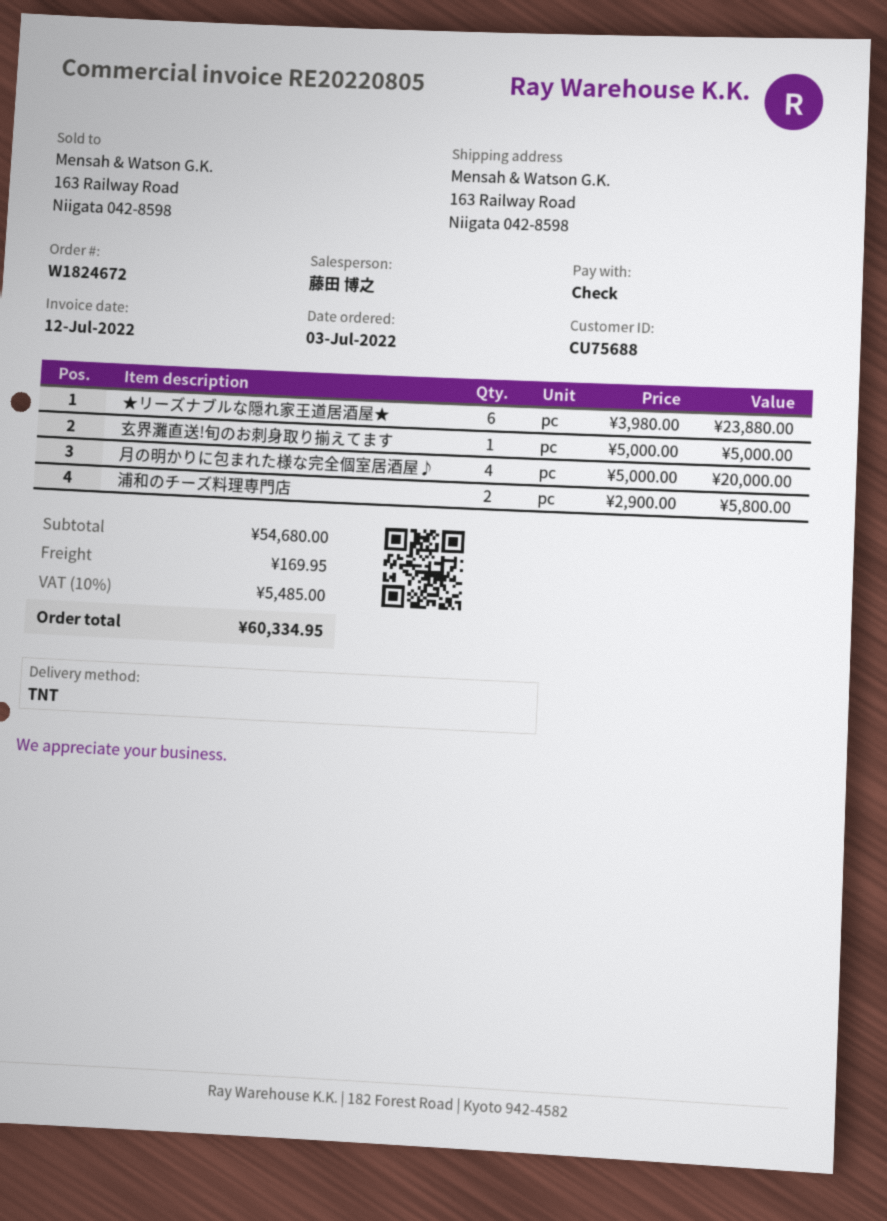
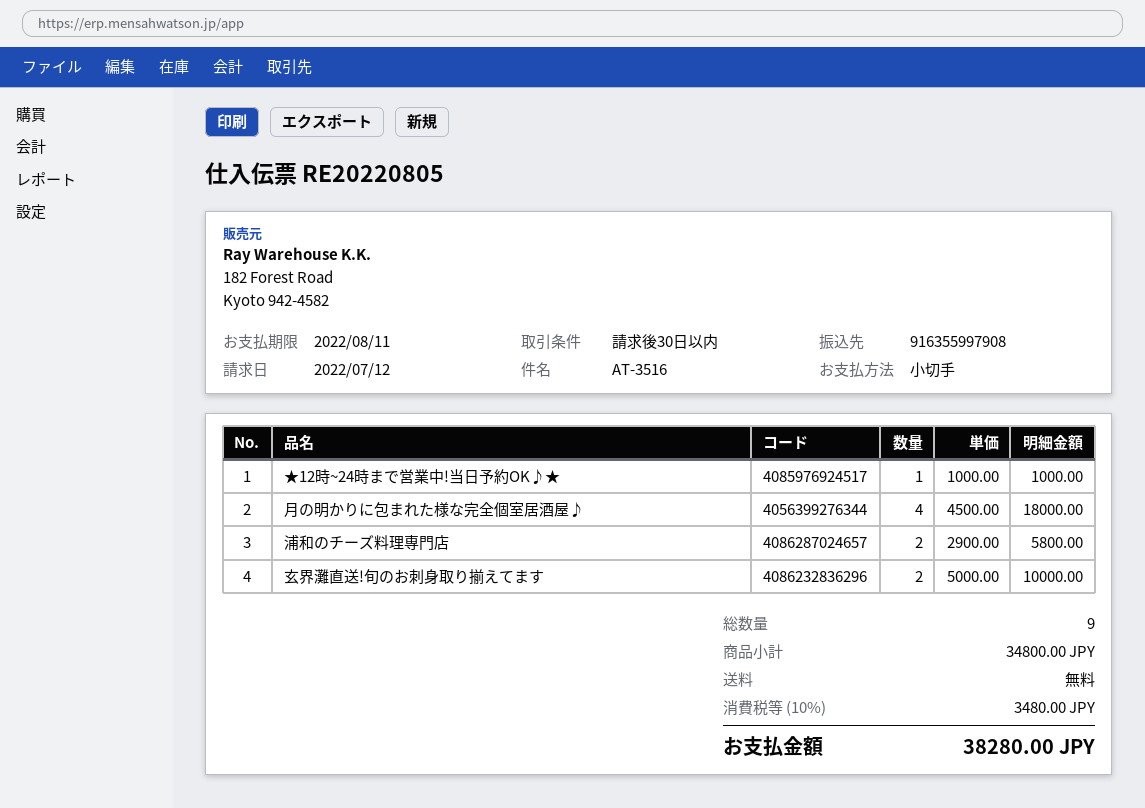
★リーズナブルな隠れ家王道居酒屋★: 6 x 3980.00 = 23880.00 -> none
玄界灘直送!旬のお刺身取り揃えてます: 1 x 5000.00 = 5000.00 -> 2 x 5000.00 = 10000.00
月の明かりに包まれた様な完全個室居酒屋♪: 4 x 5000.00 = 20000.00 -> 4 x 4500.00 = 18000.00
★12時~24時まで営業中!当日予約OK♪★: none -> 1 x 1000.00 = 1000.00
subtotal: 54680.00 -> 34800.00
shipping: 169.95 -> 0.00
tax: 10% = 5485.00 -> 10% = 3480.00
total: 60334.95 -> 38280.00

